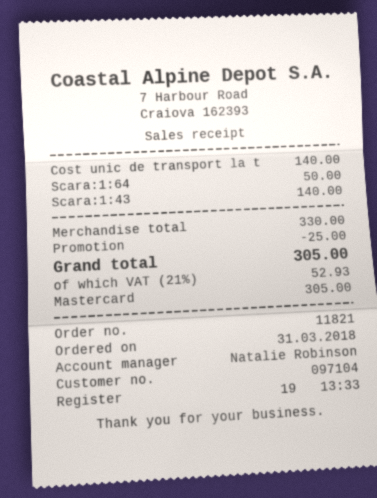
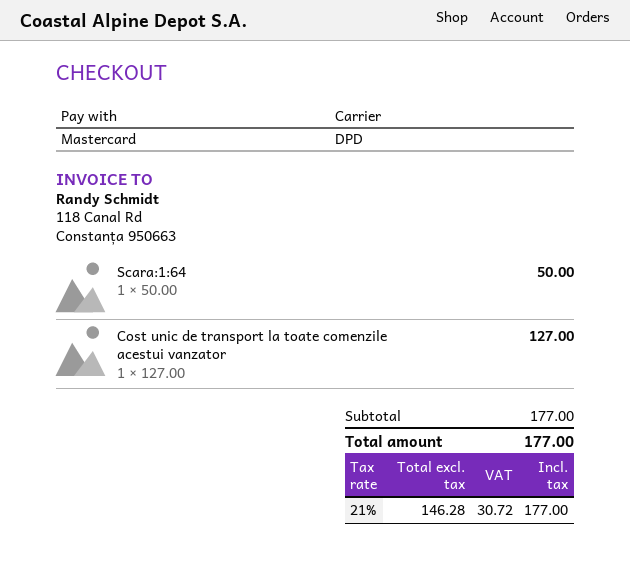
Cost unic de transport la t: 1 for 140.00 -> 1 for 127.00
Scara:1:43: 1 for 140.00 -> none
subtotal: 330.00 -> 177.00
discount: 25.00 -> none
tax: 21% = 52.93 -> 21% = 30.72
total: 305.00 -> 177.00

